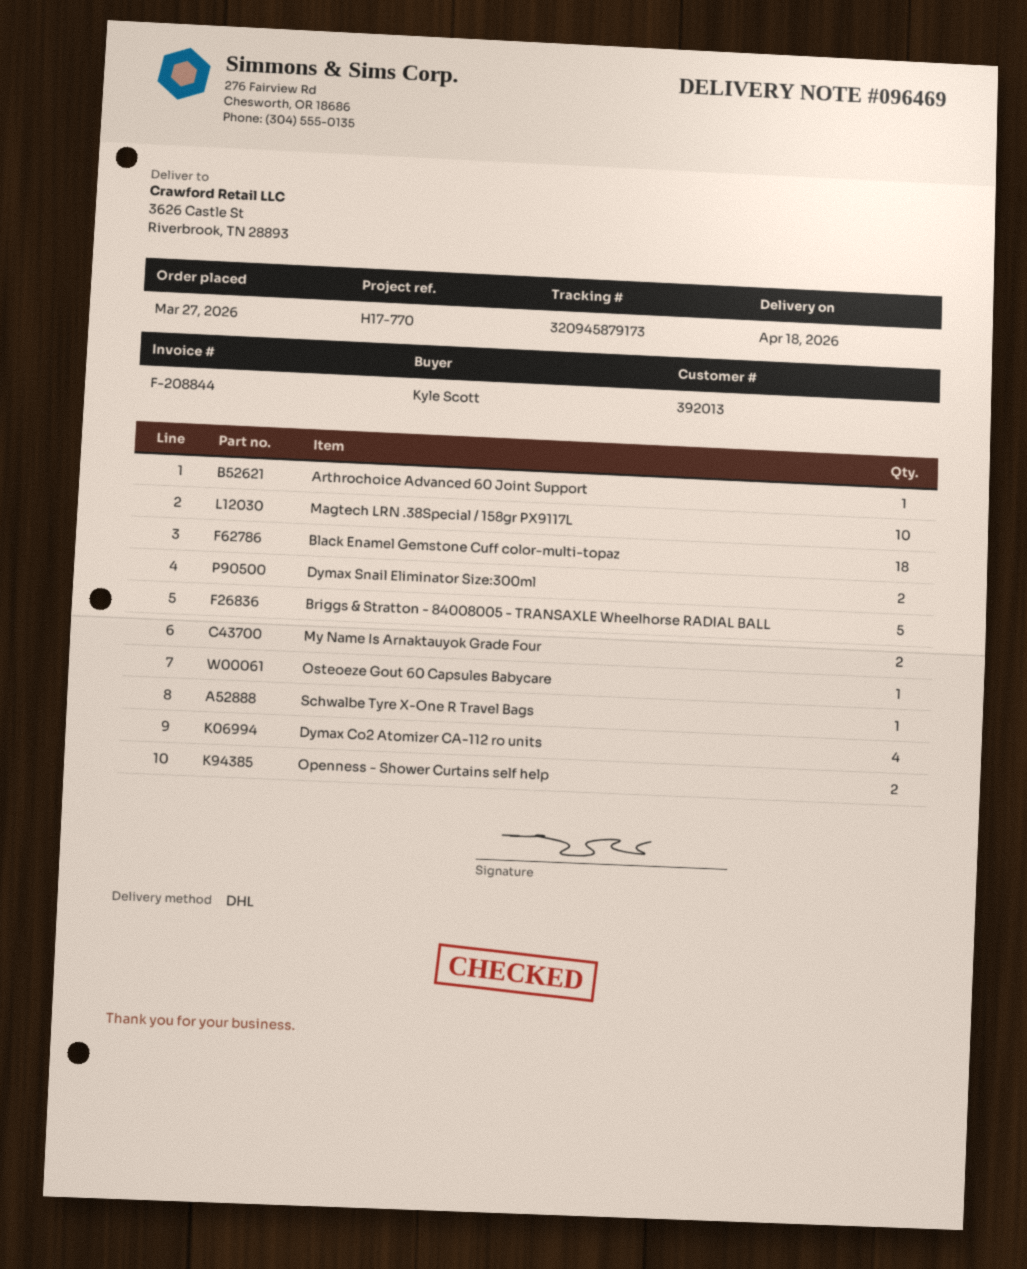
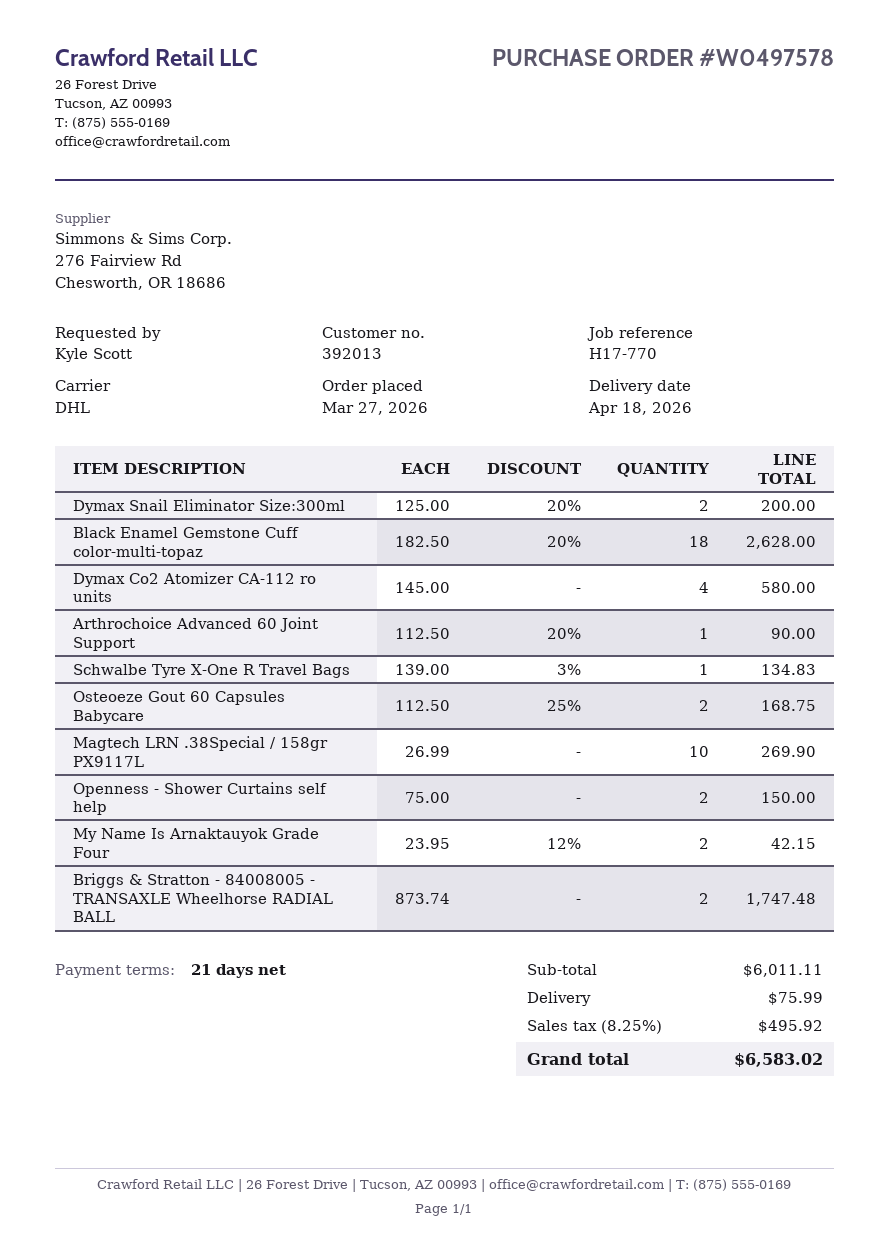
Briggs & Stratton - 84008005 - TRANSAXLE Wheelhorse RADIAL BALL: 5 -> 2
Osteoeze Gout 60 Capsules Babycare: 1 -> 2

